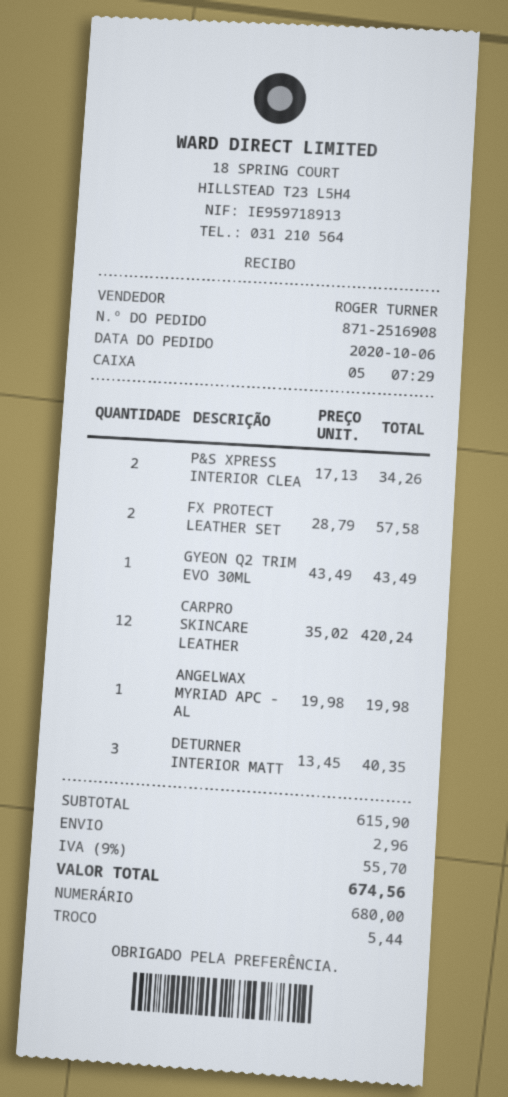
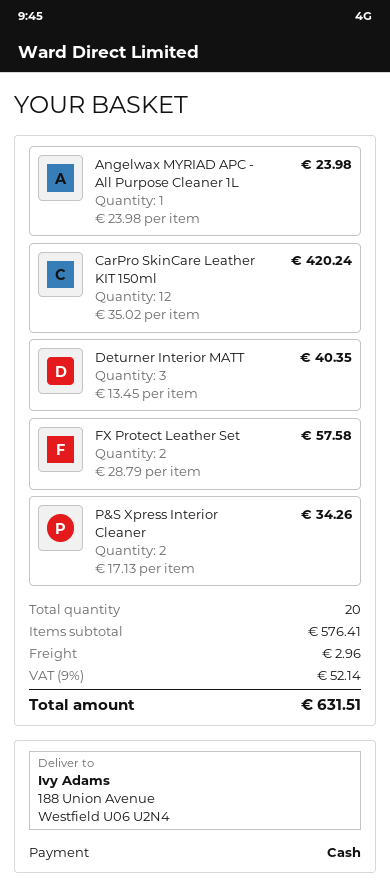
GYEON Q2 TRIM EVO 30ML: 1 x 43.49 = 43.49 -> none
ANGELWAX MYRIAD APC - AL: 1 x 19.98 = 19.98 -> 1 x 23.98 = 23.98
subtotal: 615.90 -> 576.41
tax: 9% = 55.70 -> 9% = 52.14
total: 674.56 -> 631.51

